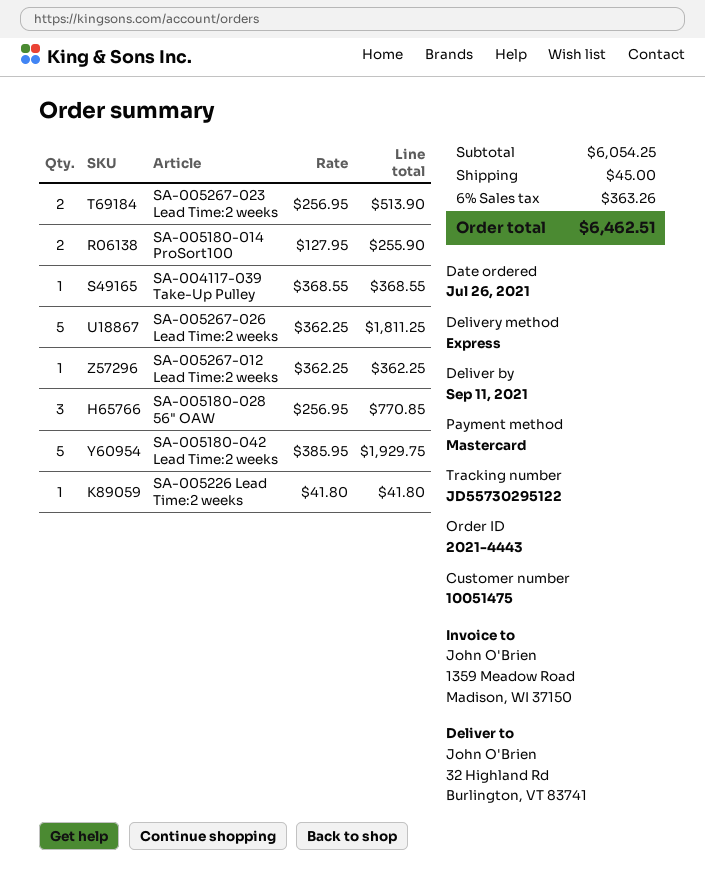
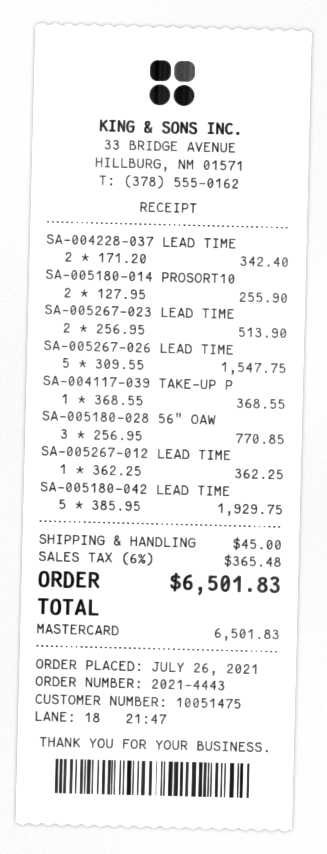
SA-005267-026 Lead Time:2 weeks: 5 x 362.25 = 1811.25 -> 5 x 309.55 = 1547.75
SA-005226 Lead Time:2 weeks: 1 x 41.80 = 41.80 -> none
SA-004228-037 LEAD TIME: none -> 2 x 171.20 = 342.40
tax: 6% = 363.26 -> 6% = 365.48
total: 6462.51 -> 6501.83

